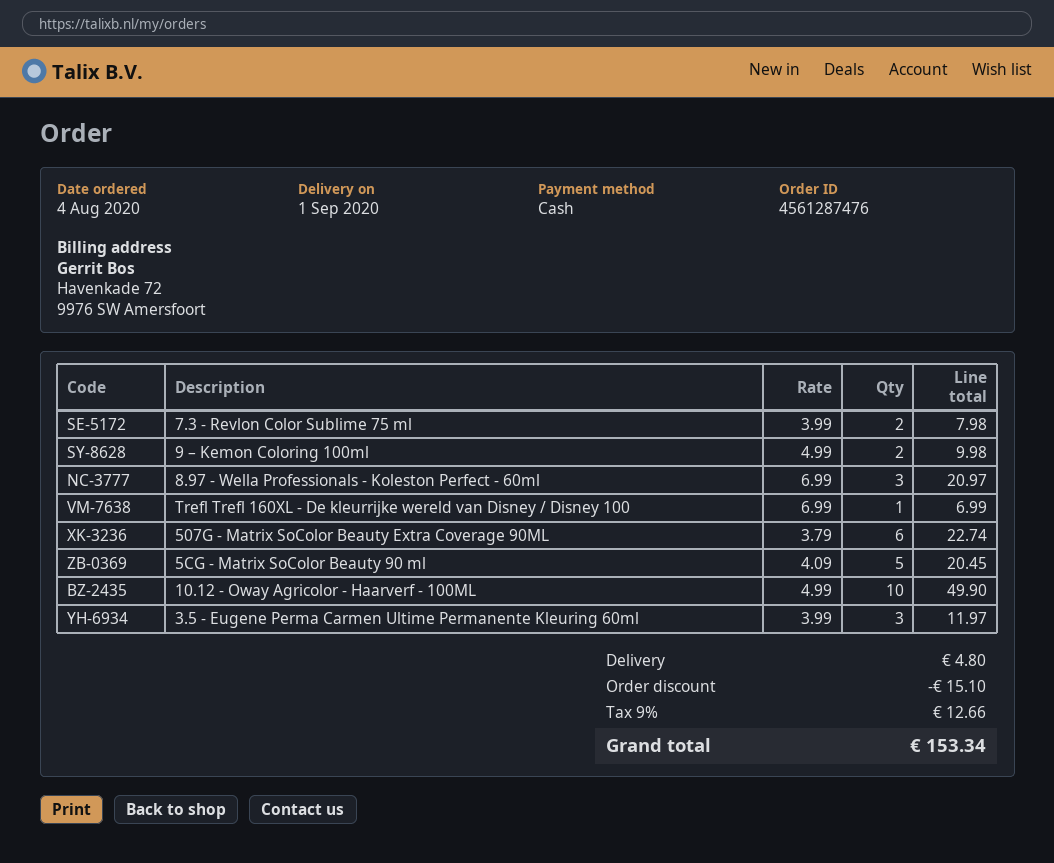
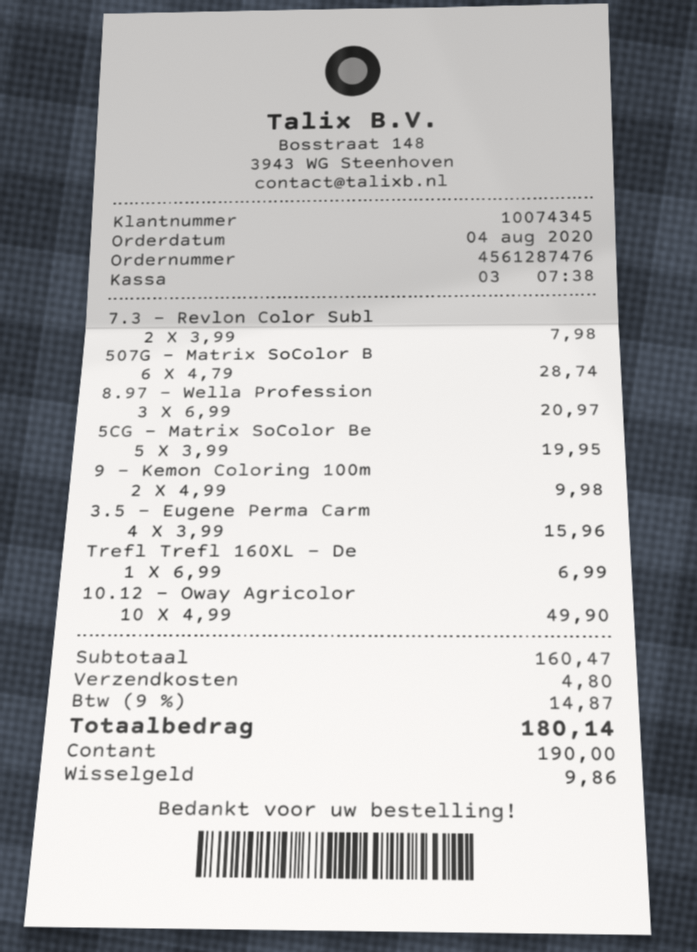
507G - Matrix SoColor Beauty Extra Coverage 90ML: 6 x 3.79 = 22.74 -> 6 x 4.79 = 28.74
5CG - Matrix SoColor Beauty 90 ml: 5 x 4.09 = 20.45 -> 5 x 3.99 = 19.95
3.5 - Eugene Perma Carmen Ultime Permanente Kleuring 60ml: 3 x 3.99 = 11.97 -> 4 x 3.99 = 15.96
discount: 15.10 -> none
tax: 9% = 12.66 -> 9% = 14.87
total: 153.34 -> 180.14

